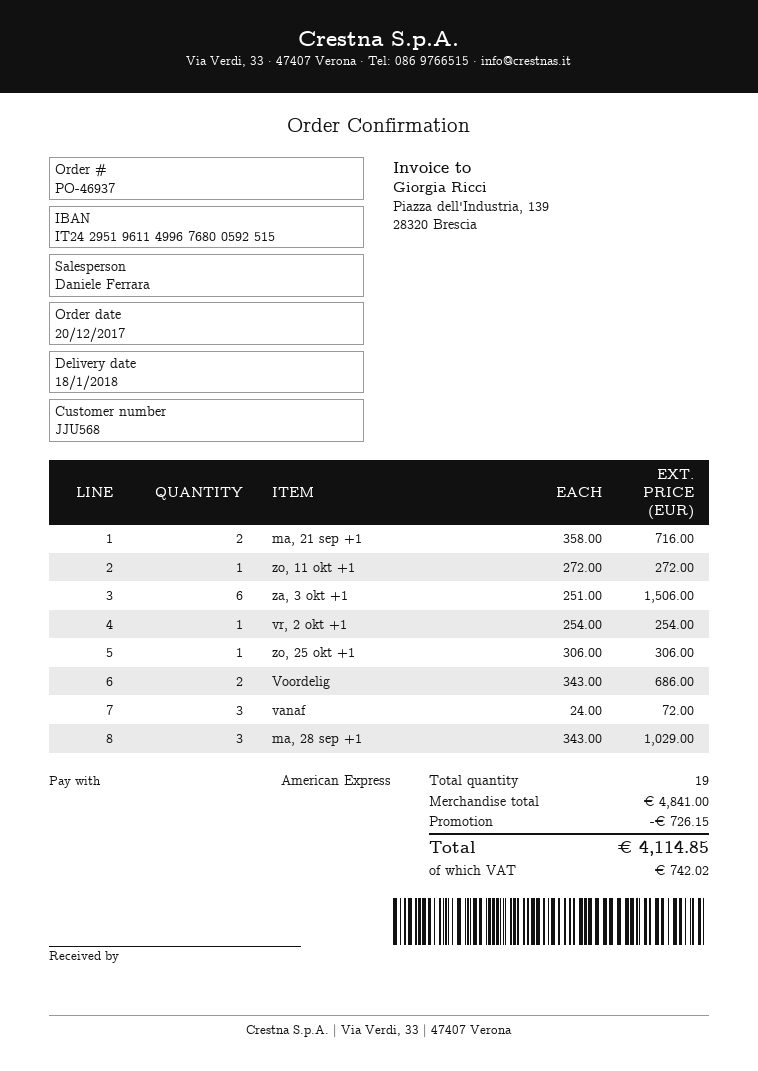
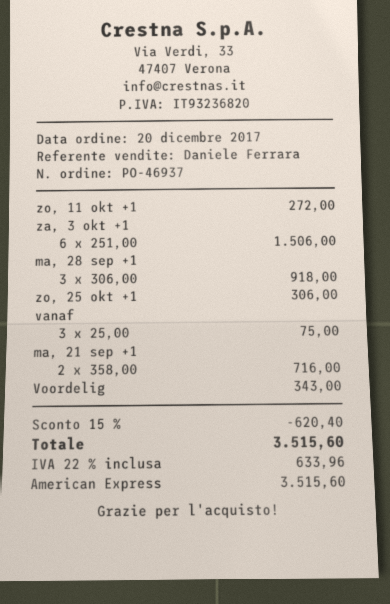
vr, 2 okt +1: 1 x 254.00 = 254.00 -> none
Voordelig: 2 x 343.00 = 686.00 -> 1 x 343.00 = 343.00
vanaf: 3 x 24.00 = 72.00 -> 3 x 25.00 = 75.00
ma, 28 sep +1: 3 x 343.00 = 1029.00 -> 3 x 306.00 = 918.00
discount: 726.15 -> 620.40
tax: 742.02 -> 633.96
total: 4114.85 -> 3515.60

